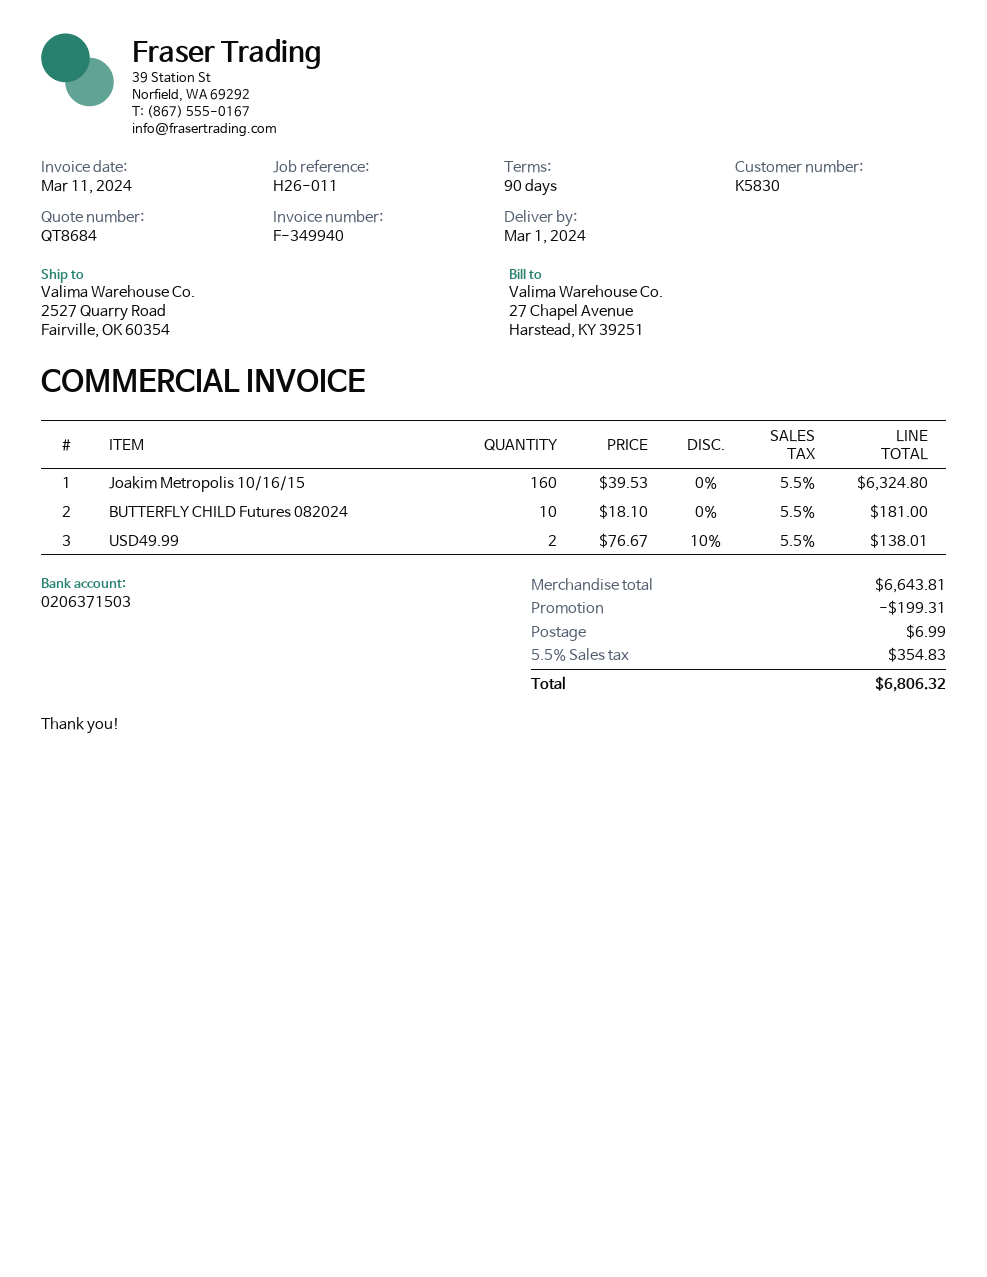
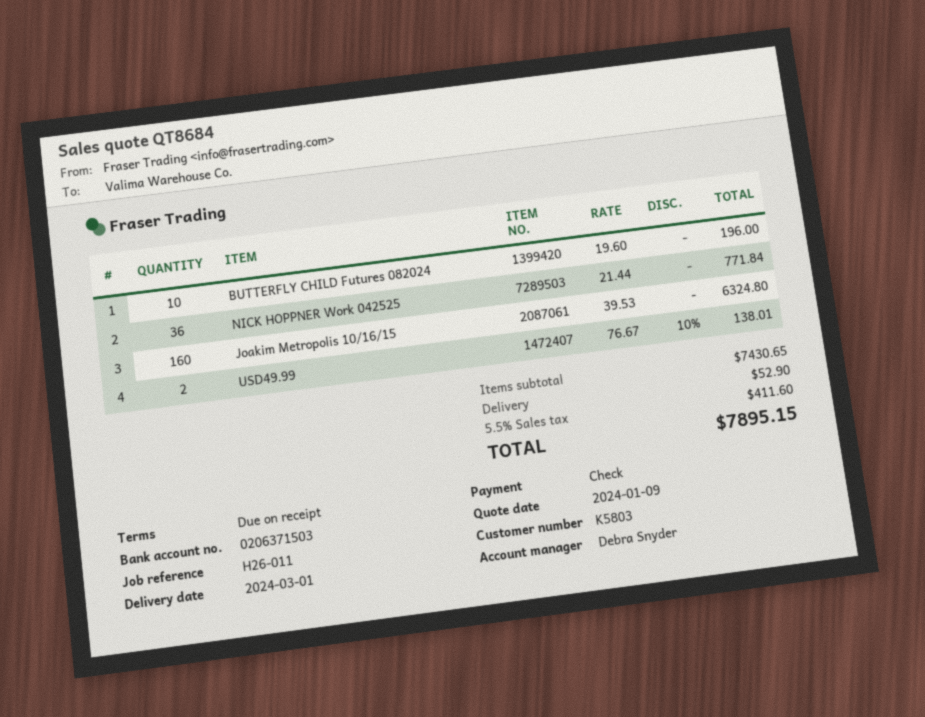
payment terms: 90 days -> on receipt
customer number: K5830 -> K5803
BUTTERFLY CHILD Futures 082024: 10 x 18.10 = 181.00 -> 10 x 19.60 = 196.00
NICK HOPPNER Work 042525: none -> 36 x 21.44 = 771.84
subtotal: 6643.81 -> 7430.65
discount: 199.31 -> none
shipping: 6.99 -> 52.90
tax: 5.5% = 354.83 -> 5.5% = 411.60
total: 6806.32 -> 7895.15

